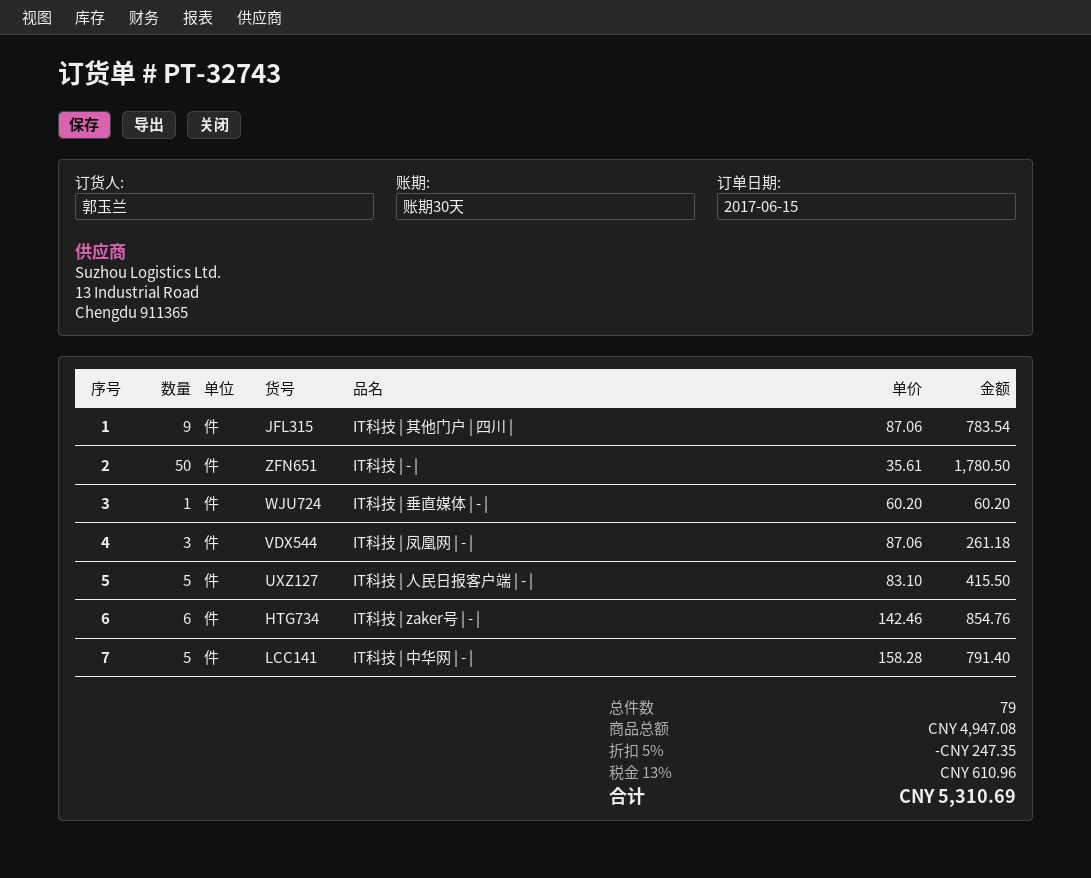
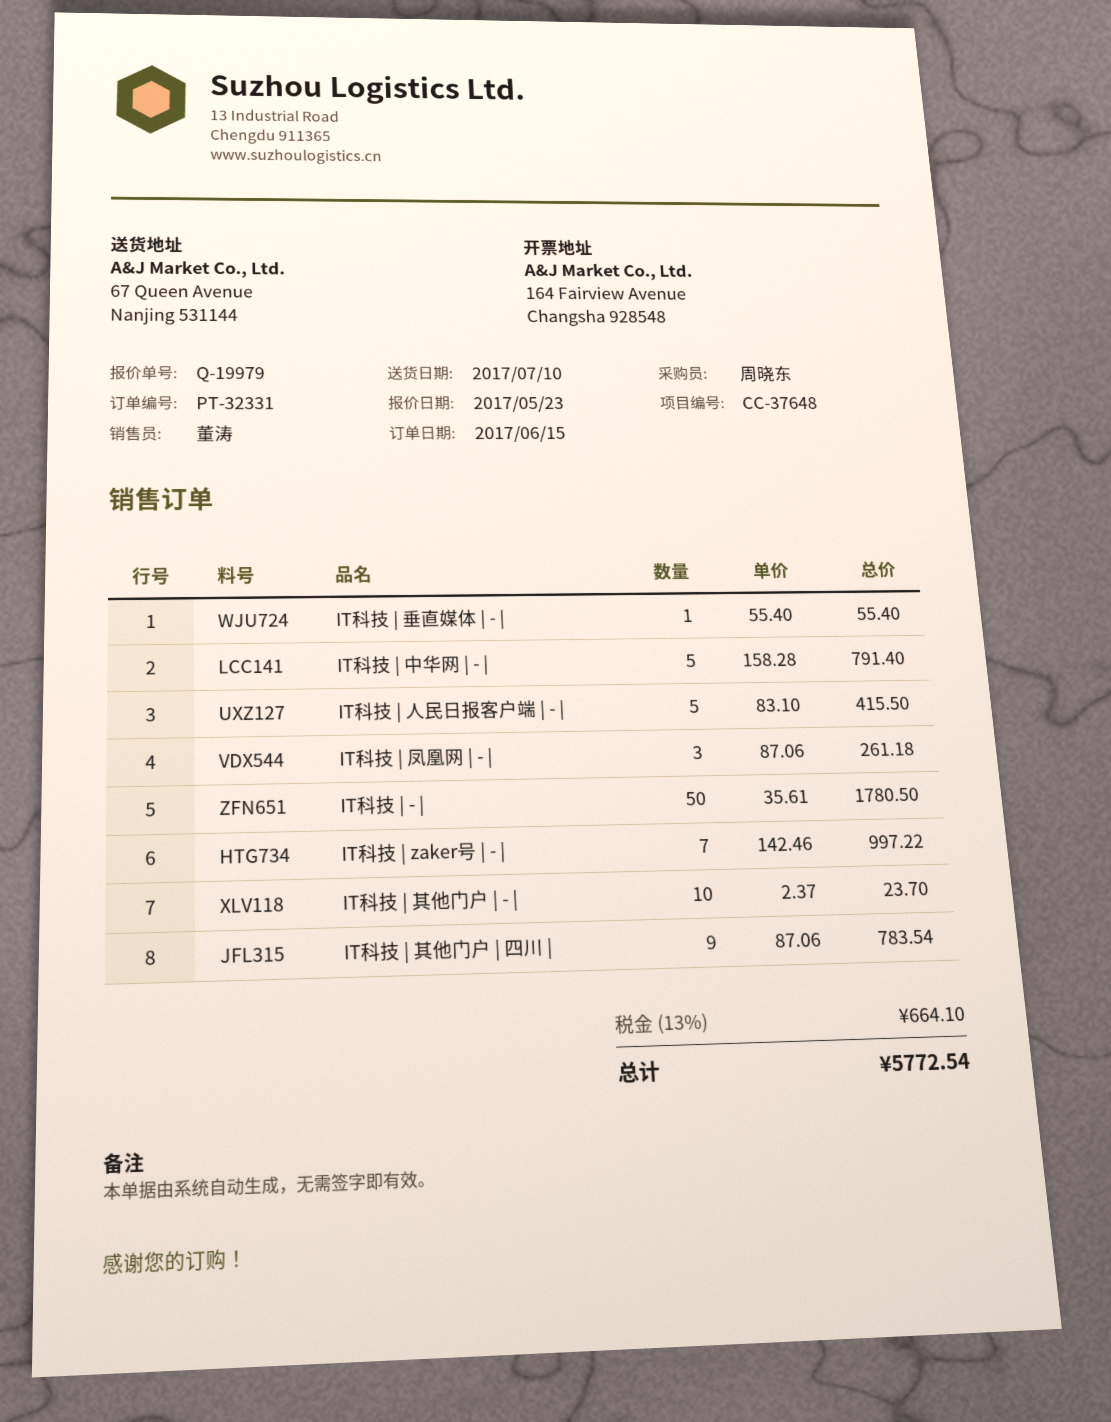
order number: PT-32743 -> PT-32331
ordered by: 郭玉兰 -> 周晓东
IT科技 | 垂直媒体 | - |: 1 x 60.20 = 60.20 -> 1 x 55.40 = 55.40
IT科技 | zaker号 | - |: 6 x 142.46 = 854.76 -> 7 x 142.46 = 997.22
IT科技 | 其他门户 | - |: none -> 10 x 2.37 = 23.70
discount: 5% = 247.35 -> none
tax: 13% = 610.96 -> 13% = 664.10
total: 5310.69 -> 5772.54

